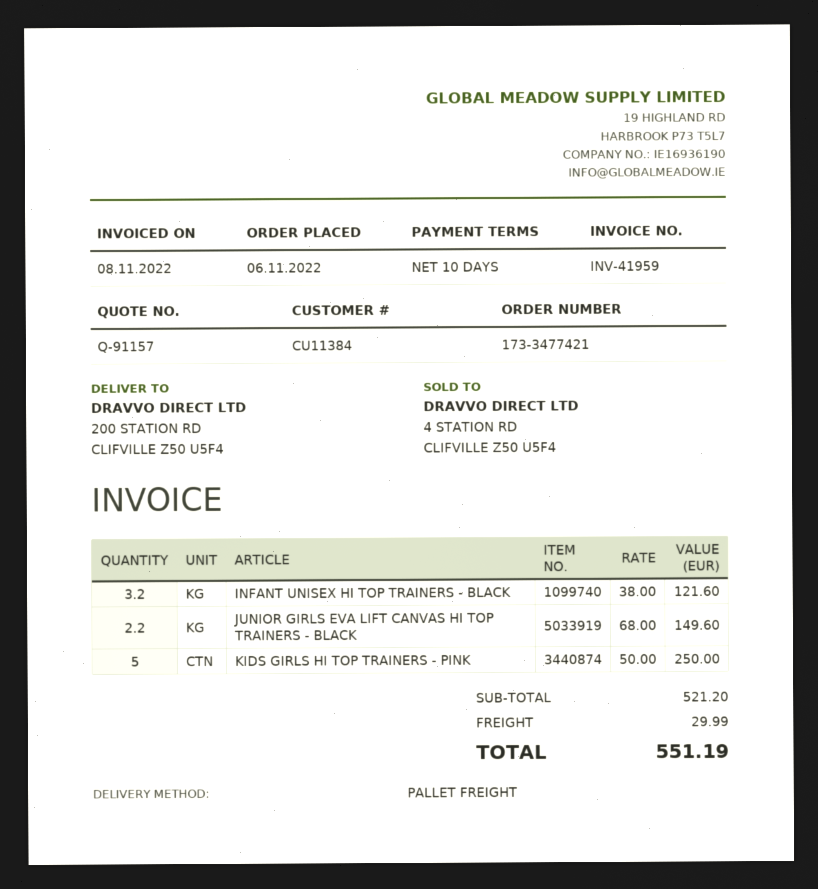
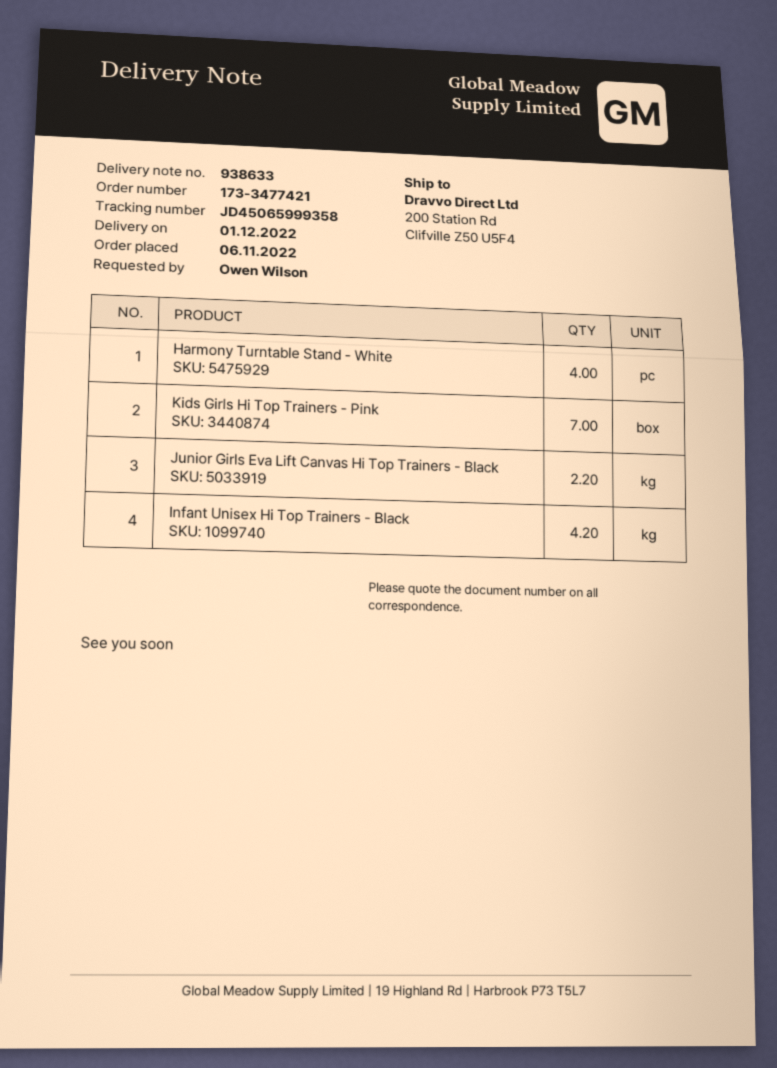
INFANT UNISEX HI TOP TRAINERS - BLACK: 3.2 -> 4.2
KIDS GIRLS HI TOP TRAINERS - PINK: 5 -> 7
Harmony Turntable Stand - White: none -> 4

